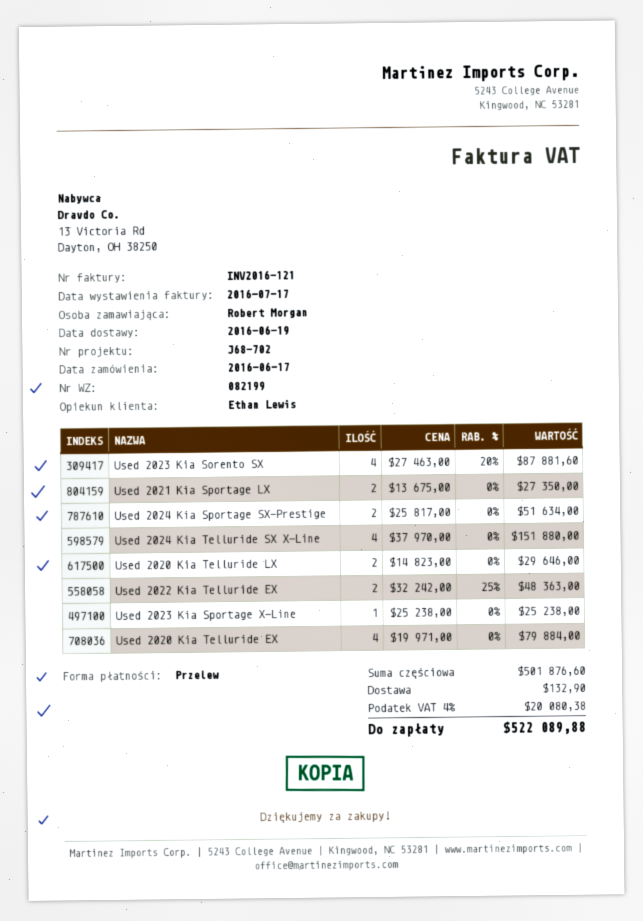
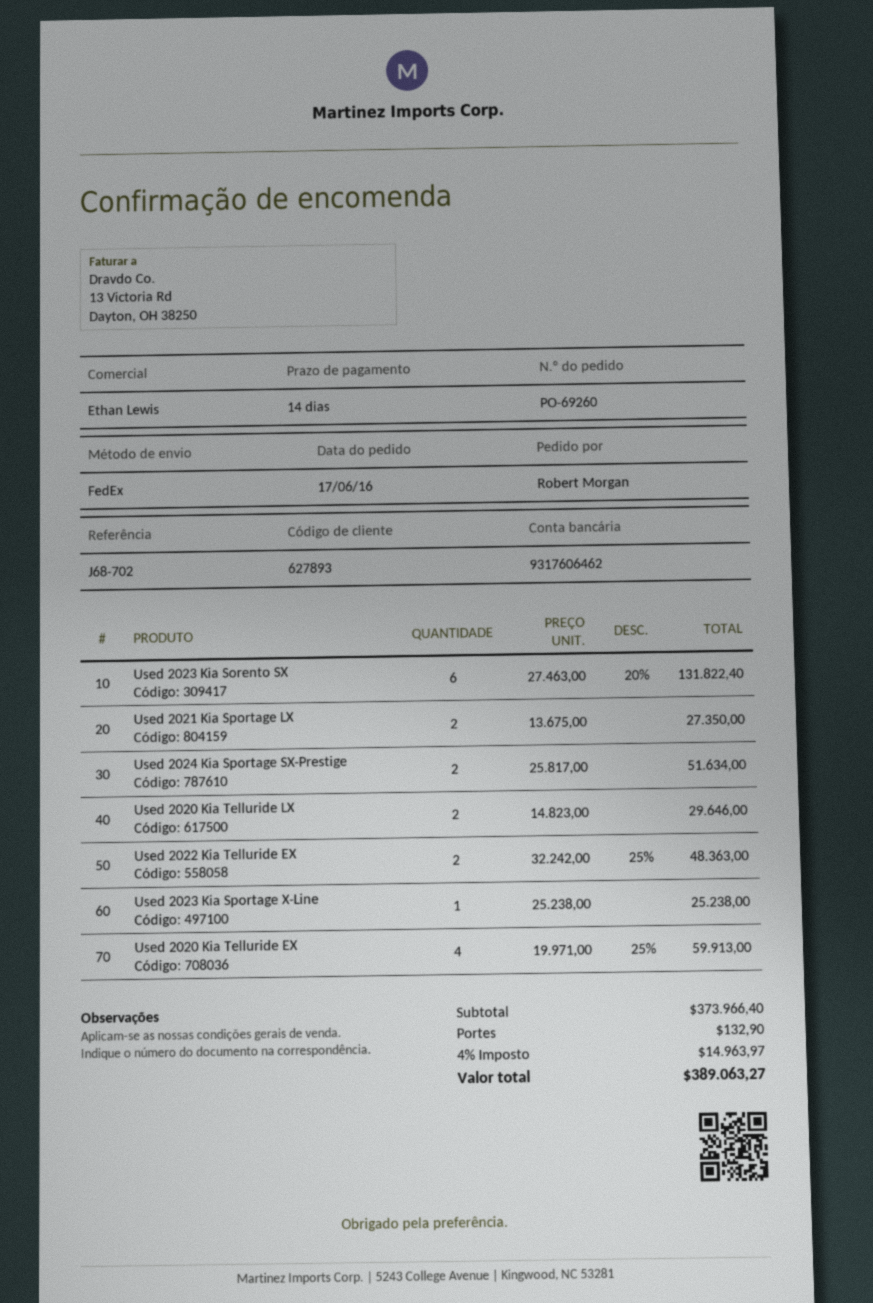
Used 2023 Kia Sorento SX: 4 x 27463.00 - 20% = 87881.60 -> 6 x 27463.00 - 20% = 131822.40
Used 2024 Kia Telluride SX X-Line: 4 x 37970.00 = 151880.00 -> none
Used 2020 Kia Telluride EX: 4 x 19971.00 = 79884.00 -> 4 x 19971.00 - 25% = 59913.00
subtotal: 501876.60 -> 373966.40
tax: 4% = 20080.38 -> 4% = 14963.97
total: 522089.88 -> 389063.27

